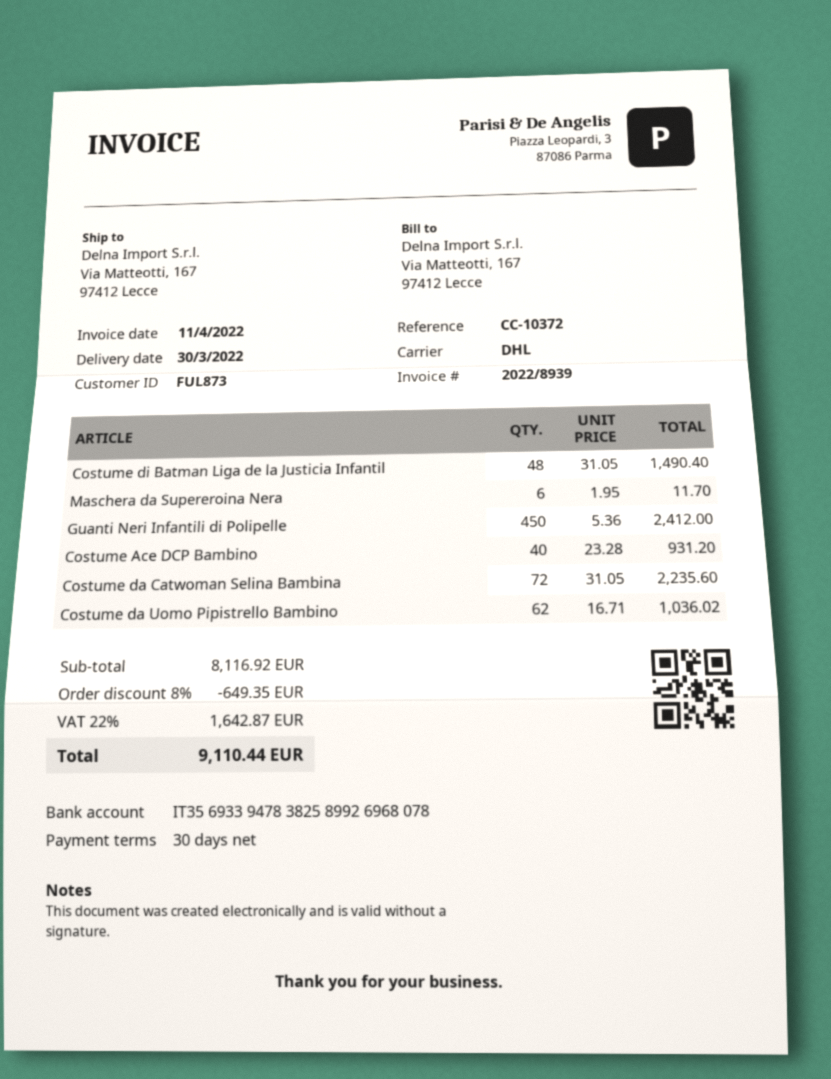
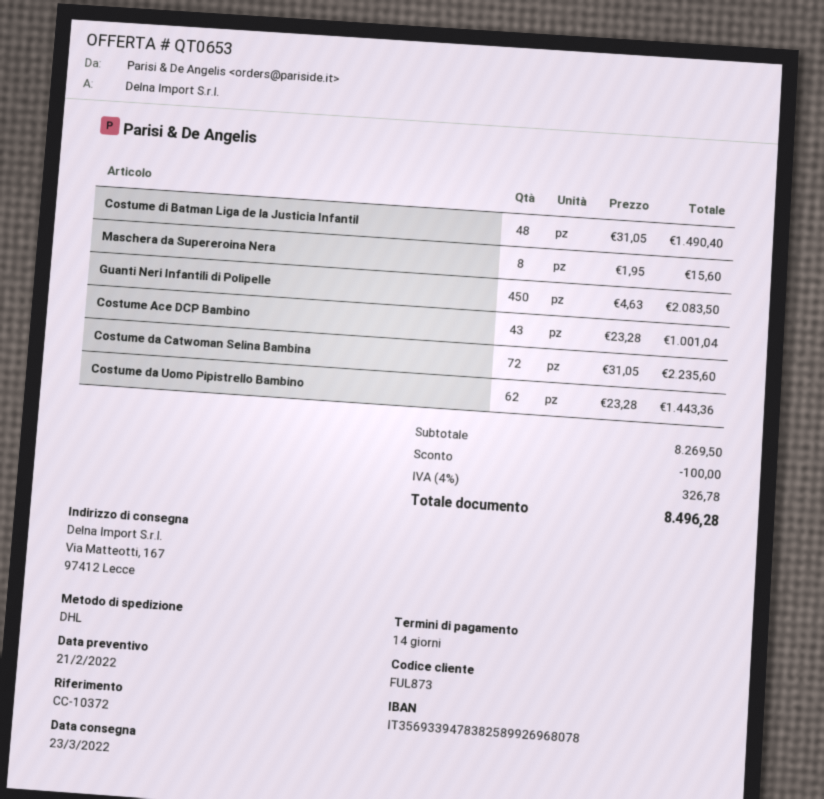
delivery date: 2022-03-30 -> 2022-03-23
payment terms: 30 days -> 14 days
Maschera da Supereroina Nera: 6 x 1.95 = 11.70 -> 8 x 1.95 = 15.60
Guanti Neri Infantili di Polipelle: 450 x 5.36 = 2412.00 -> 450 x 4.63 = 2083.50
Costume Ace DCP Bambino: 40 x 23.28 = 931.20 -> 43 x 23.28 = 1001.04
Costume da Uomo Pipistrello Bambino: 62 x 16.71 = 1036.02 -> 62 x 23.28 = 1443.36
subtotal: 8116.92 -> 8269.50
discount: 649.35 -> 100.00
tax: 22% = 1642.87 -> 4% = 326.78
total: 9110.44 -> 8496.28

